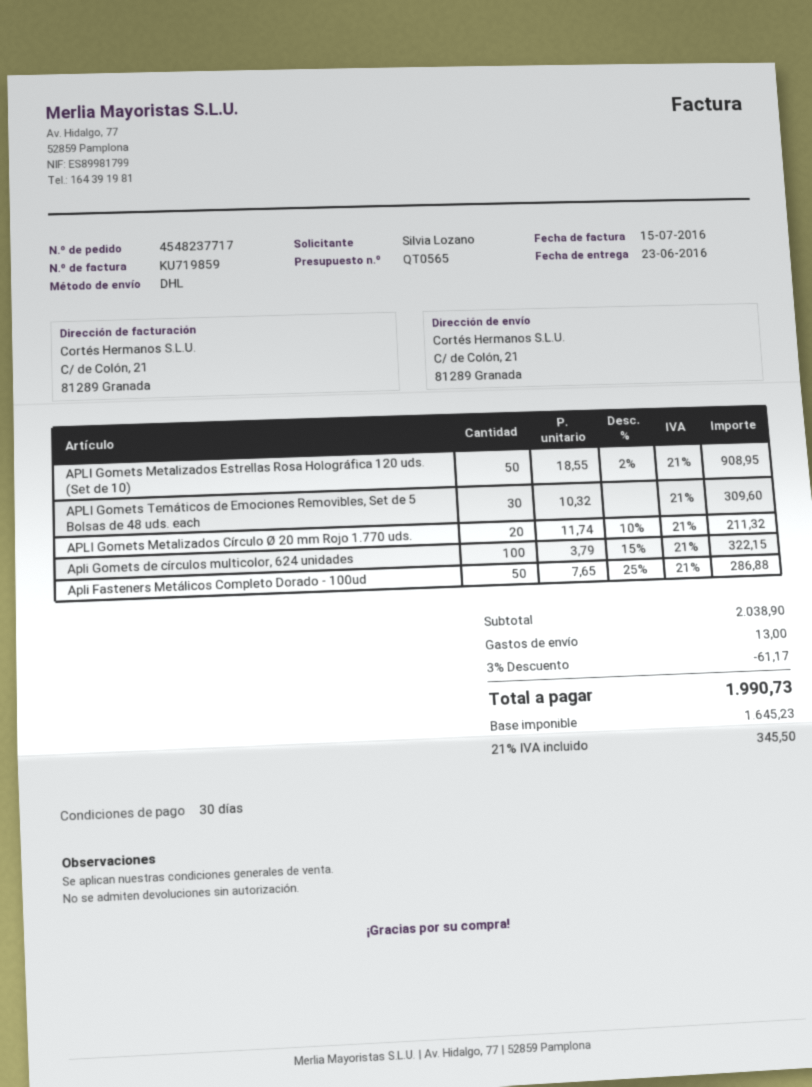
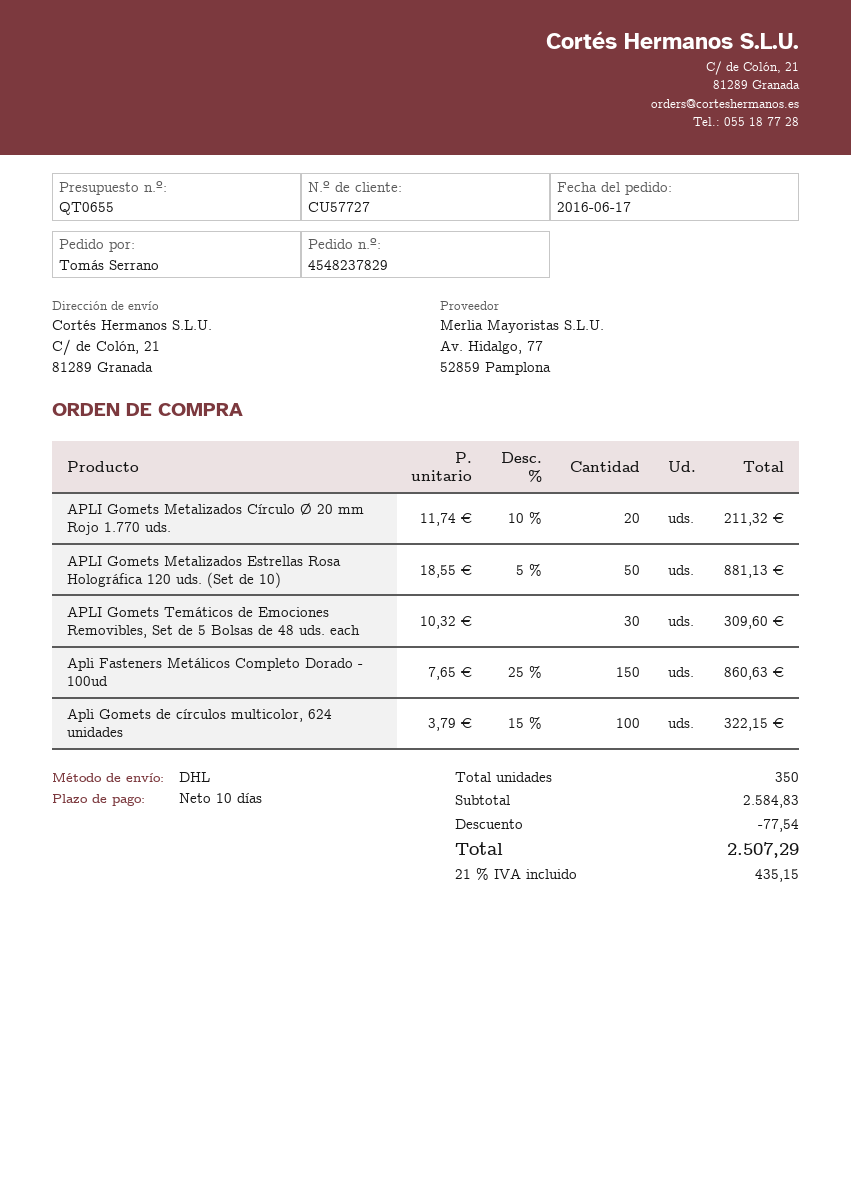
quote number: QT0565 -> QT0655
order number: 4548237717 -> 4548237829
payment terms: 30 days -> 10 days
ordered by: Silvia Lozano -> Tomás Serrano
APLI Gomets Metalizados Estrellas Rosa Holográfica 120 uds. (Set de 10): 50 x 18.55 - 2% = 908.95 -> 50 x 18.55 - 5% = 881.13
Apli Fasteners Metálicos Completo Dorado - 100ud: 50 x 7.65 - 25% = 286.88 -> 150 x 7.65 - 25% = 860.63
subtotal: 2038.90 -> 2584.83
discount: 61.17 -> 77.54
shipping: 13.00 -> none
tax: 21% = 345.50 -> 21% = 435.15
total: 1990.73 -> 2507.29

